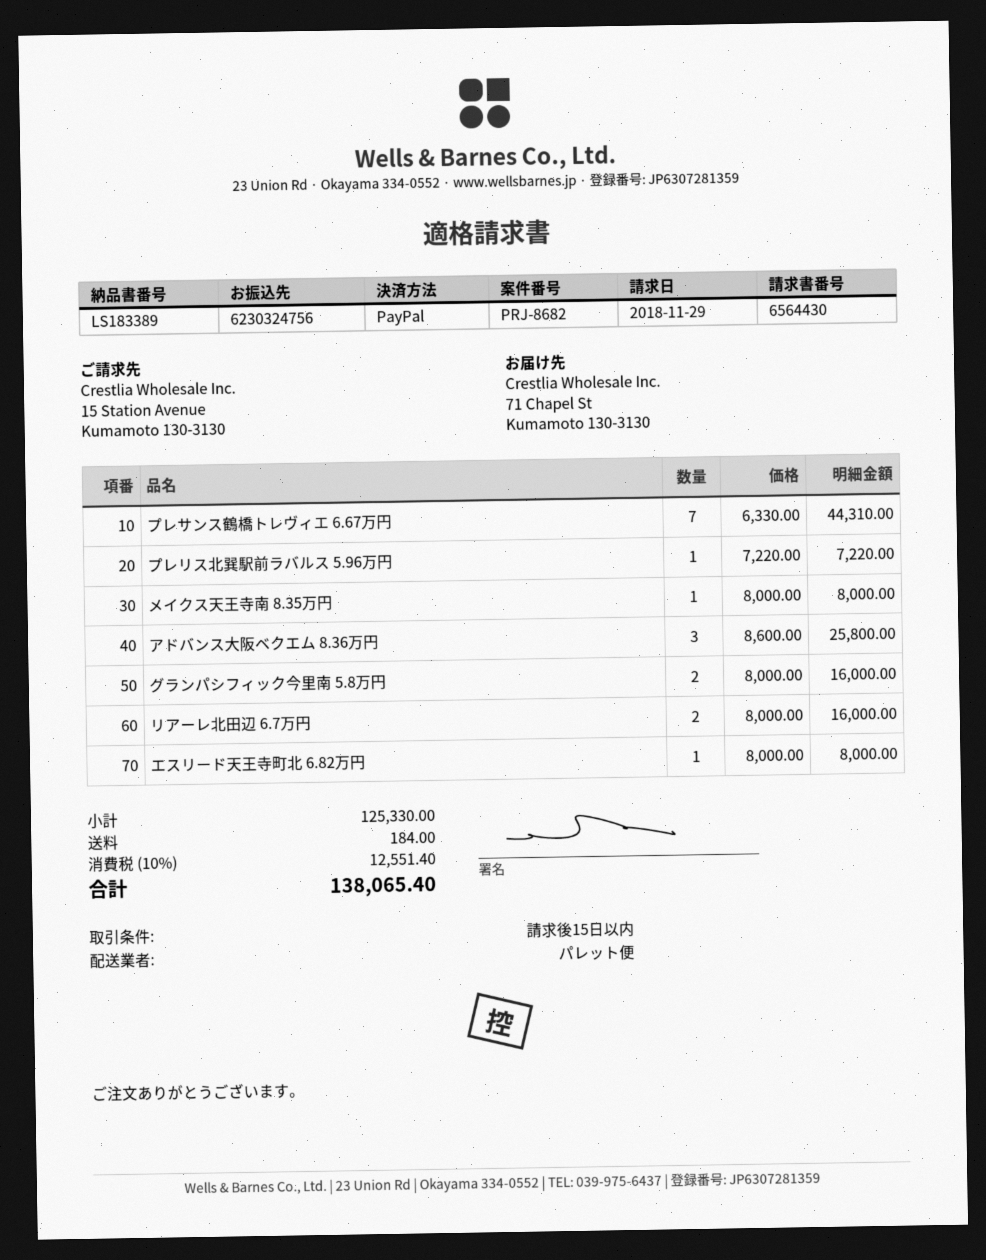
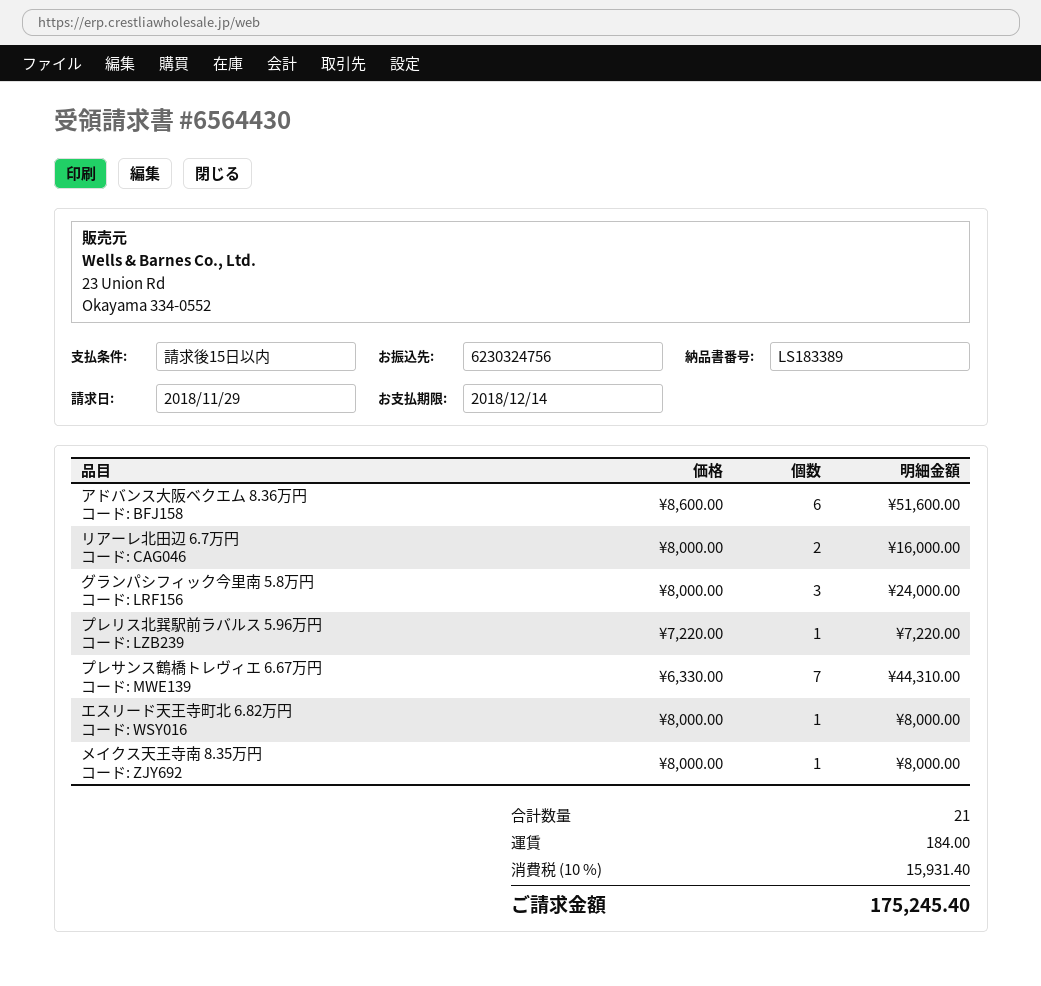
アドバンス大阪ベクエム 8.36万円: 3 x 8600.00 = 25800.00 -> 6 x 8600.00 = 51600.00
グランパシフィック今里南 5.8万円: 2 x 8000.00 = 16000.00 -> 3 x 8000.00 = 24000.00
tax: 10% = 12551.40 -> 10% = 15931.40
total: 138065.40 -> 175245.40

